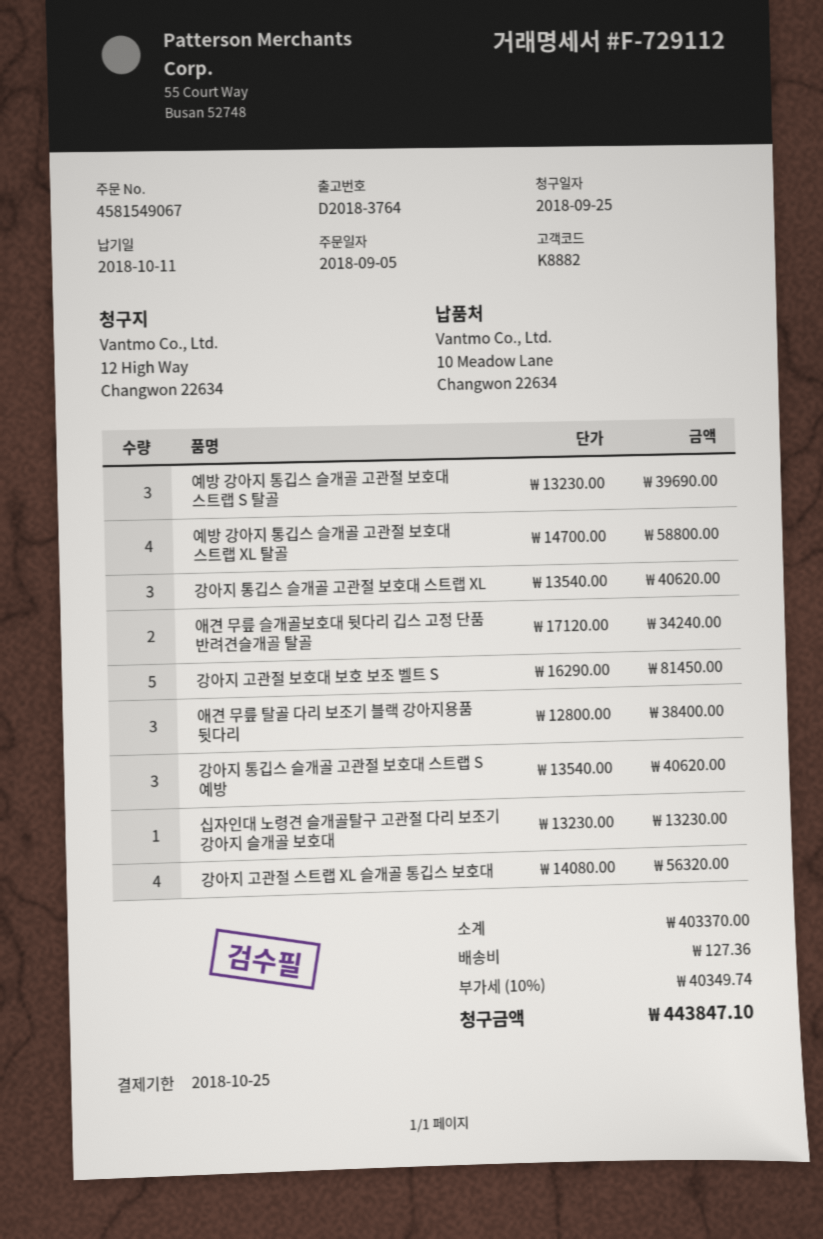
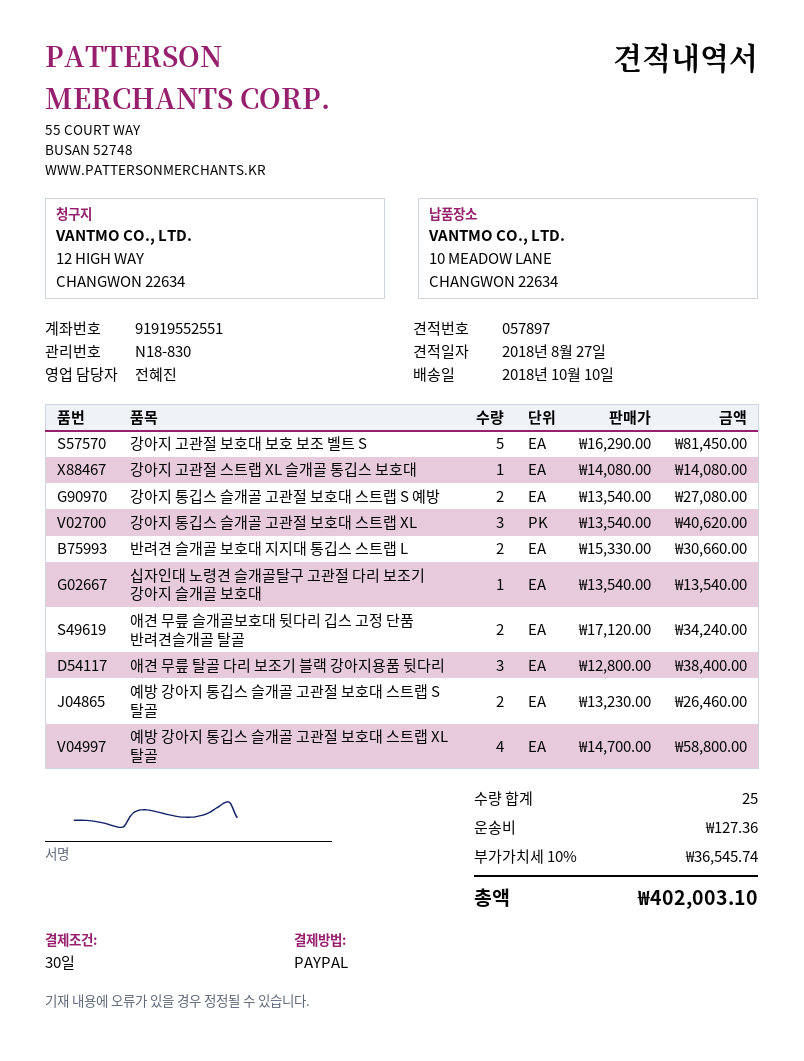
delivery date: 2018-10-11 -> 2018-10-10
예방 강아지 통깁스 슬개골 고관절 보호대 스트랩 S 탈골: 3 x 13230.00 = 39690.00 -> 2 x 13230.00 = 26460.00
강아지 통깁스 슬개골 고관절 보호대 스트랩 S 예방: 3 x 13540.00 = 40620.00 -> 2 x 13540.00 = 27080.00
십자인대 노령견 슬개골탈구 고관절 다리 보조기 강아지 슬개골 보호대: 1 x 13230.00 = 13230.00 -> 1 x 13540.00 = 13540.00
강아지 고관절 스트랩 XL 슬개골 통깁스 보호대: 4 x 14080.00 = 56320.00 -> 1 x 14080.00 = 14080.00
반려견 슬개골 보호대 지지대 통깁스 스트랩 L: none -> 2 x 15330.00 = 30660.00
tax: 10% = 40349.74 -> 10% = 36545.74
total: 443847.10 -> 402003.10

